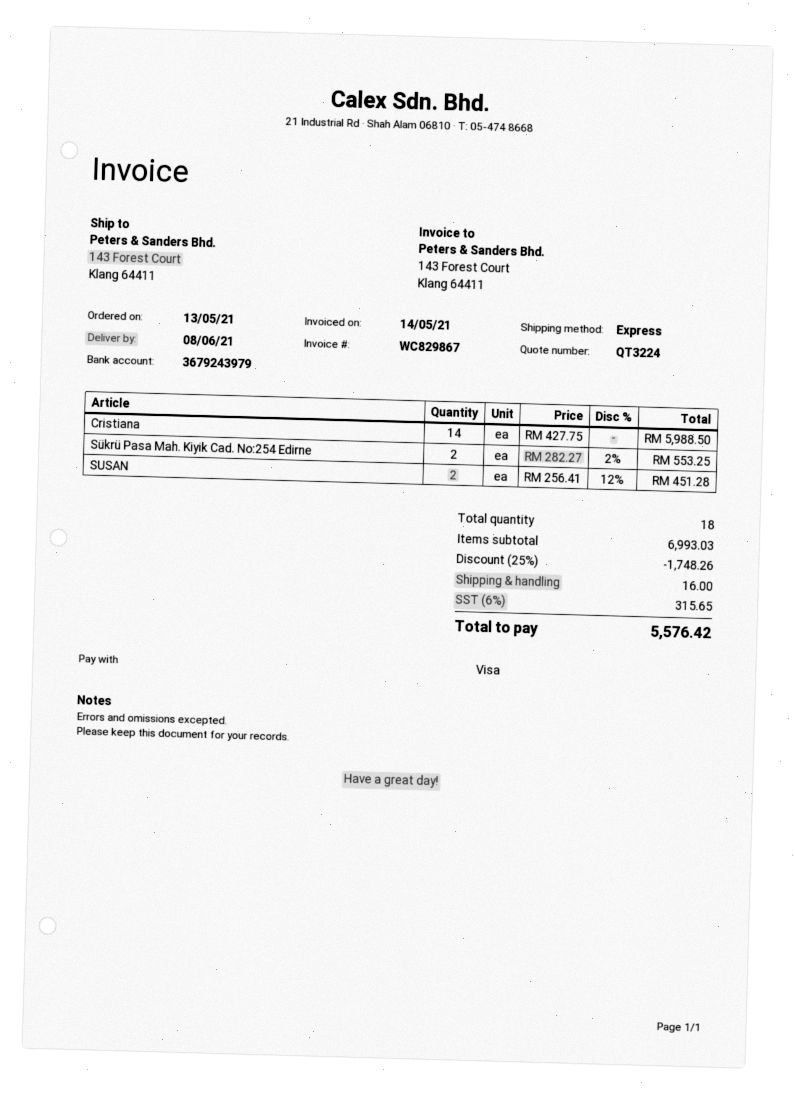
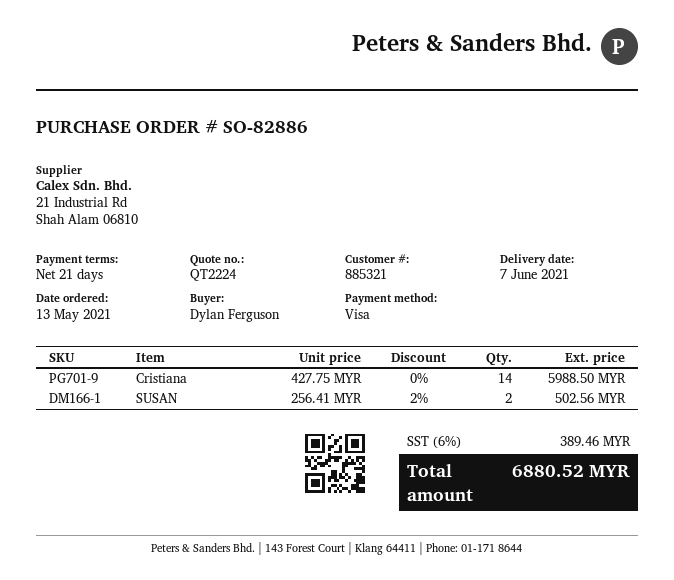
quote number: QT3224 -> QT2224
delivery date: 2021-06-08 -> 2021-06-07
Sükrü Pasa Mah. Kiyik Cad. No:254 Edirne: 2 x 282.27 - 2% = 553.25 -> none
SUSAN: 2 x 256.41 - 12% = 451.28 -> 2 x 256.41 - 2% = 502.56
discount: 25% = 1748.26 -> none
shipping: 16.00 -> none
tax: 6% = 315.65 -> 6% = 389.46
total: 5576.42 -> 6880.52

